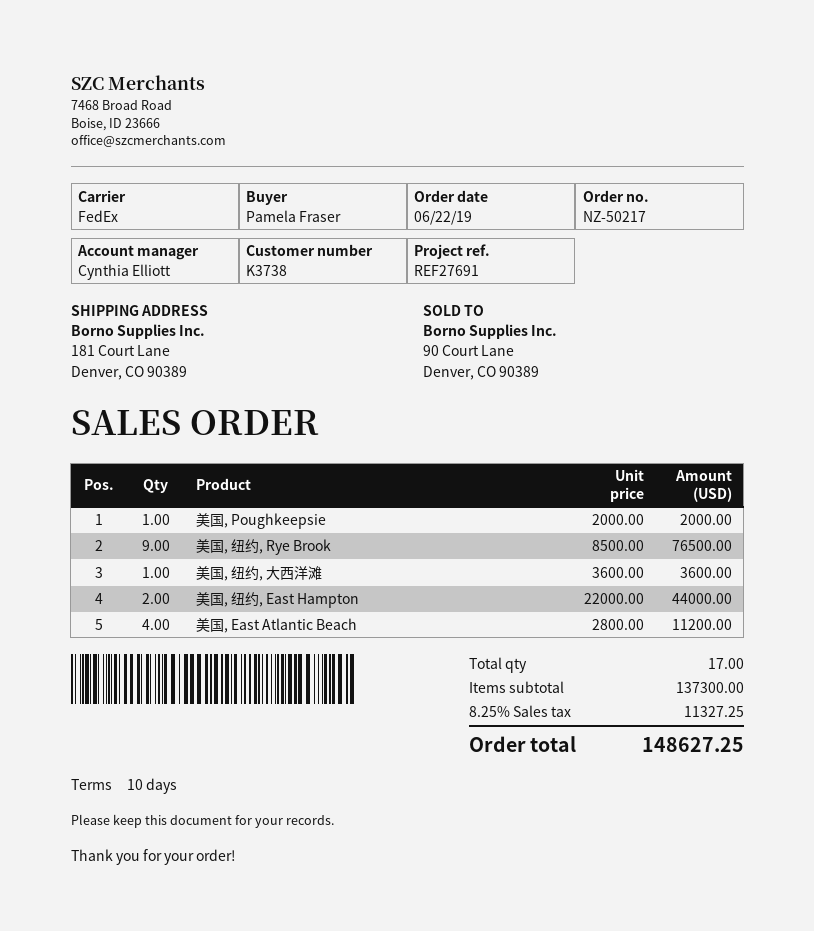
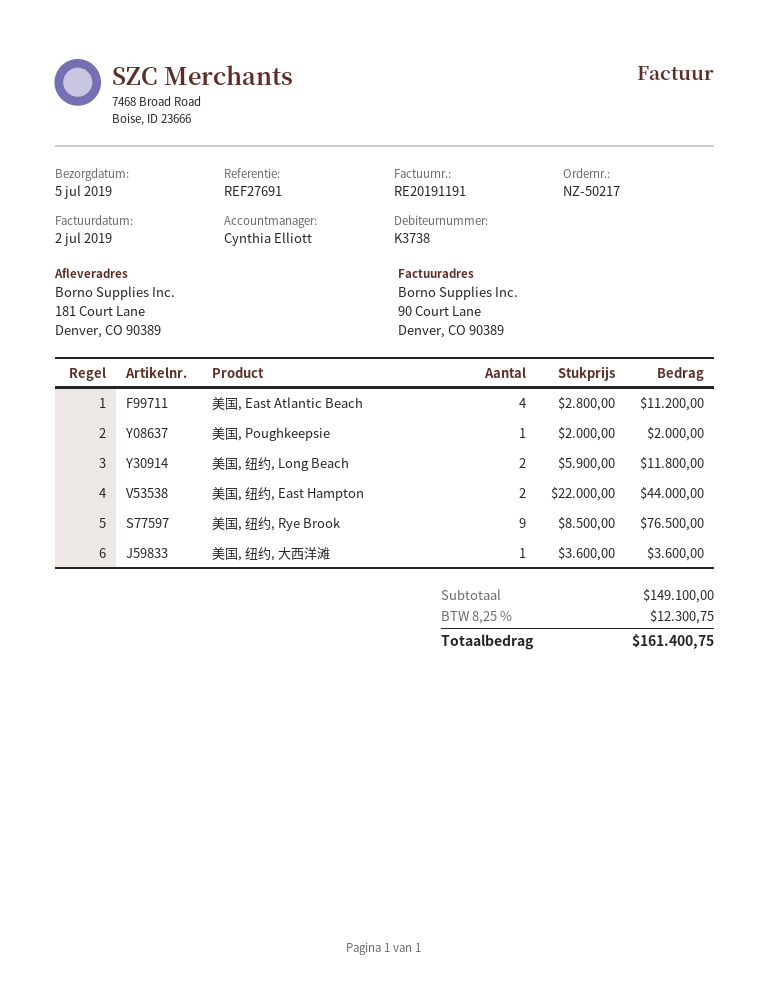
美国, 纽约, Long Beach: none -> 2 x 5900.00 = 11800.00
subtotal: 137300.00 -> 149100.00
tax: 8.25% = 11327.25 -> 8.25% = 12300.75
total: 148627.25 -> 161400.75

